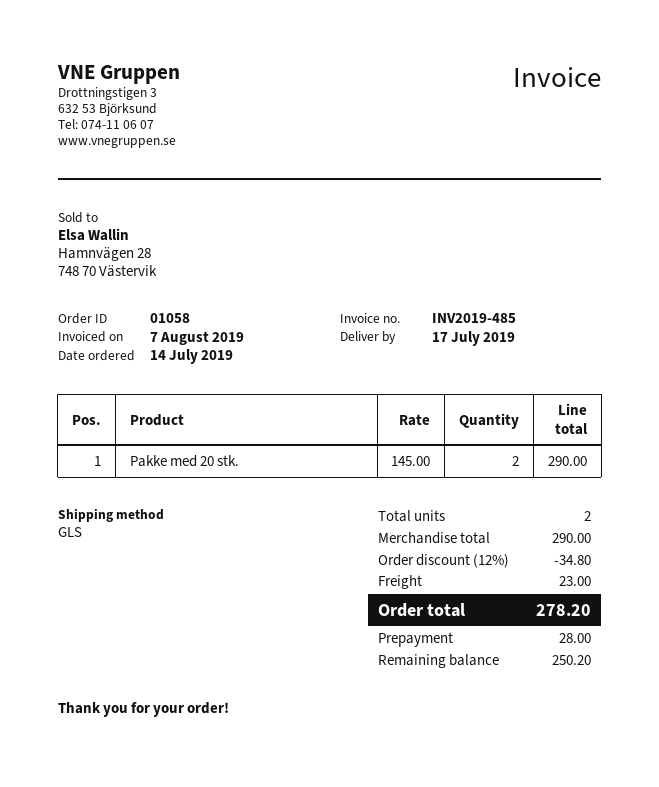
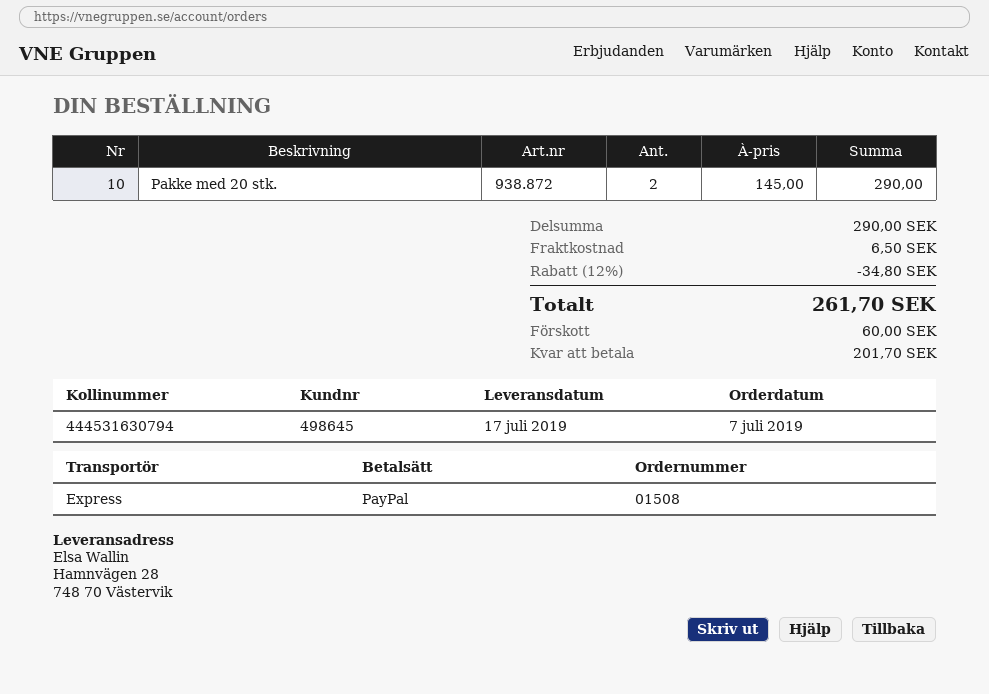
order number: 01058 -> 01508
order date: 2019-07-14 -> 2019-07-07
shipping method: GLS -> express
shipping: 23.00 -> 6.50
total: 278.20 -> 261.70
deposit: 28.00 -> 60.00
balance: 250.20 -> 201.70

